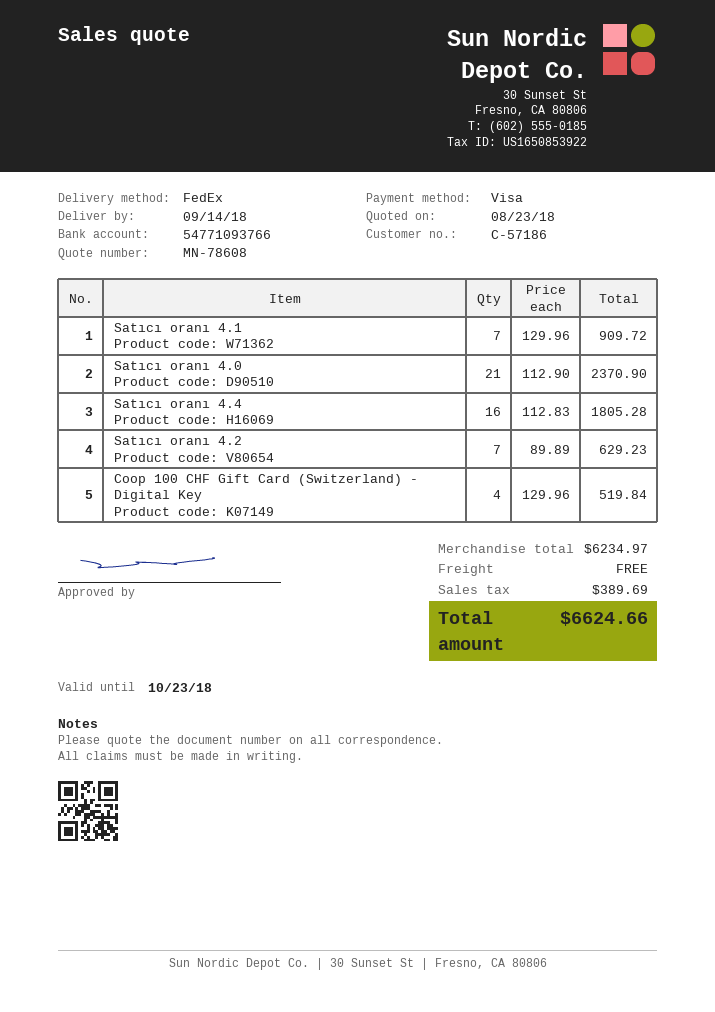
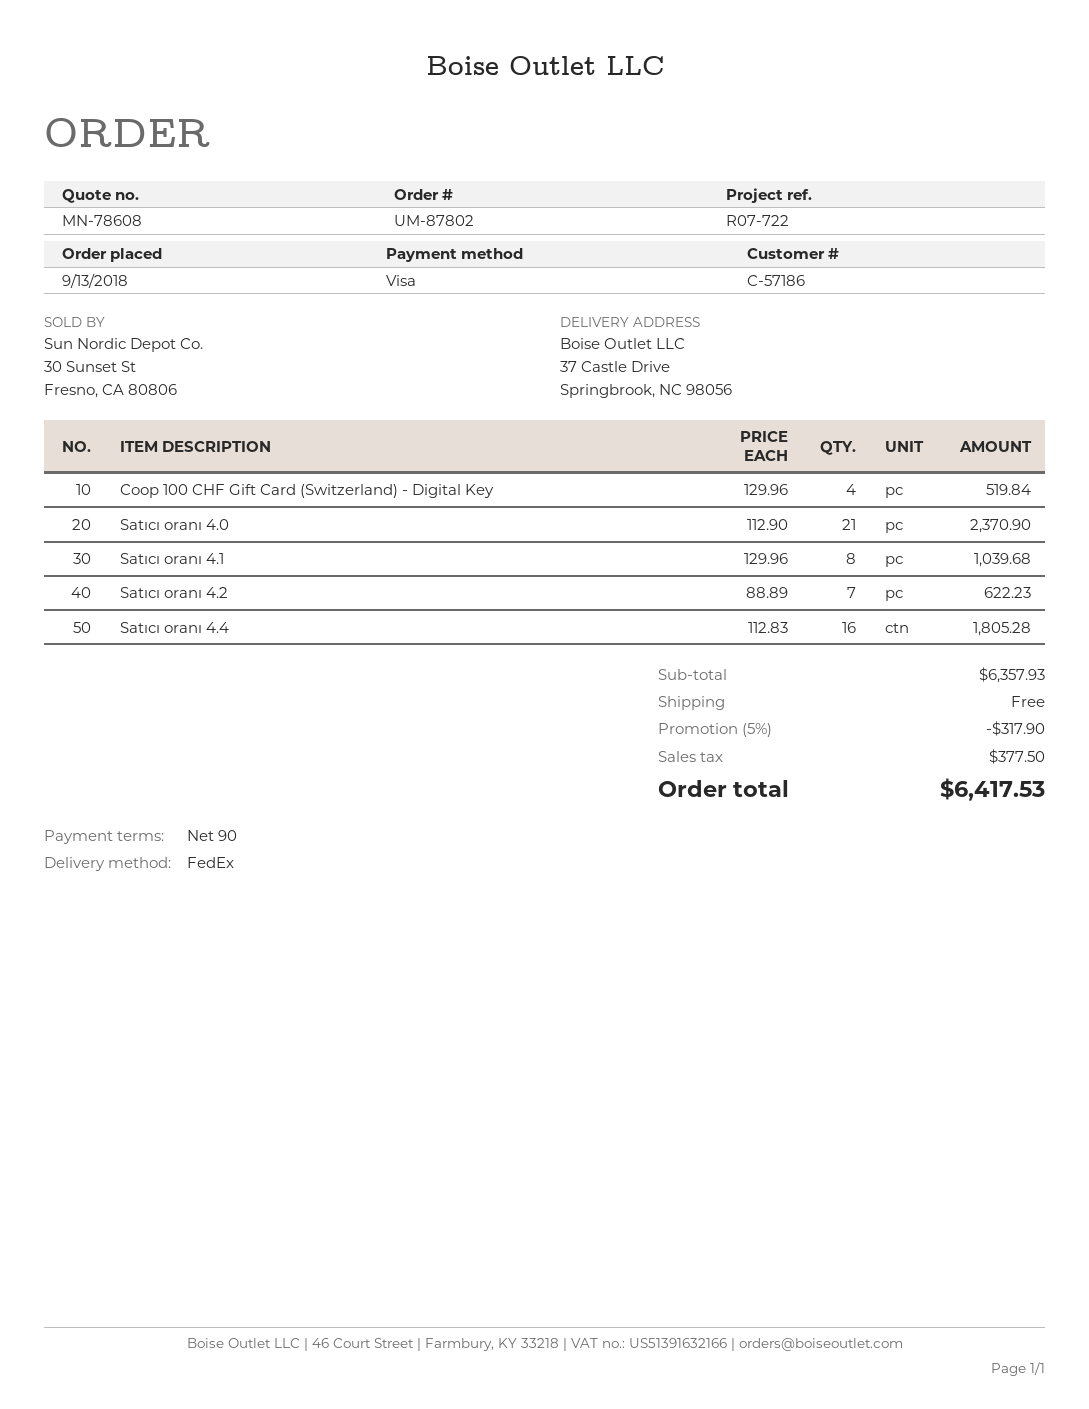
Satıcı oranı 4.1: 7 x 129.96 = 909.72 -> 8 x 129.96 = 1039.68
Satıcı oranı 4.2: 7 x 89.89 = 629.23 -> 7 x 88.89 = 622.23
subtotal: 6234.97 -> 6357.93
discount: none -> 5% = 317.90
tax: 389.69 -> 377.50
total: 6624.66 -> 6417.53

